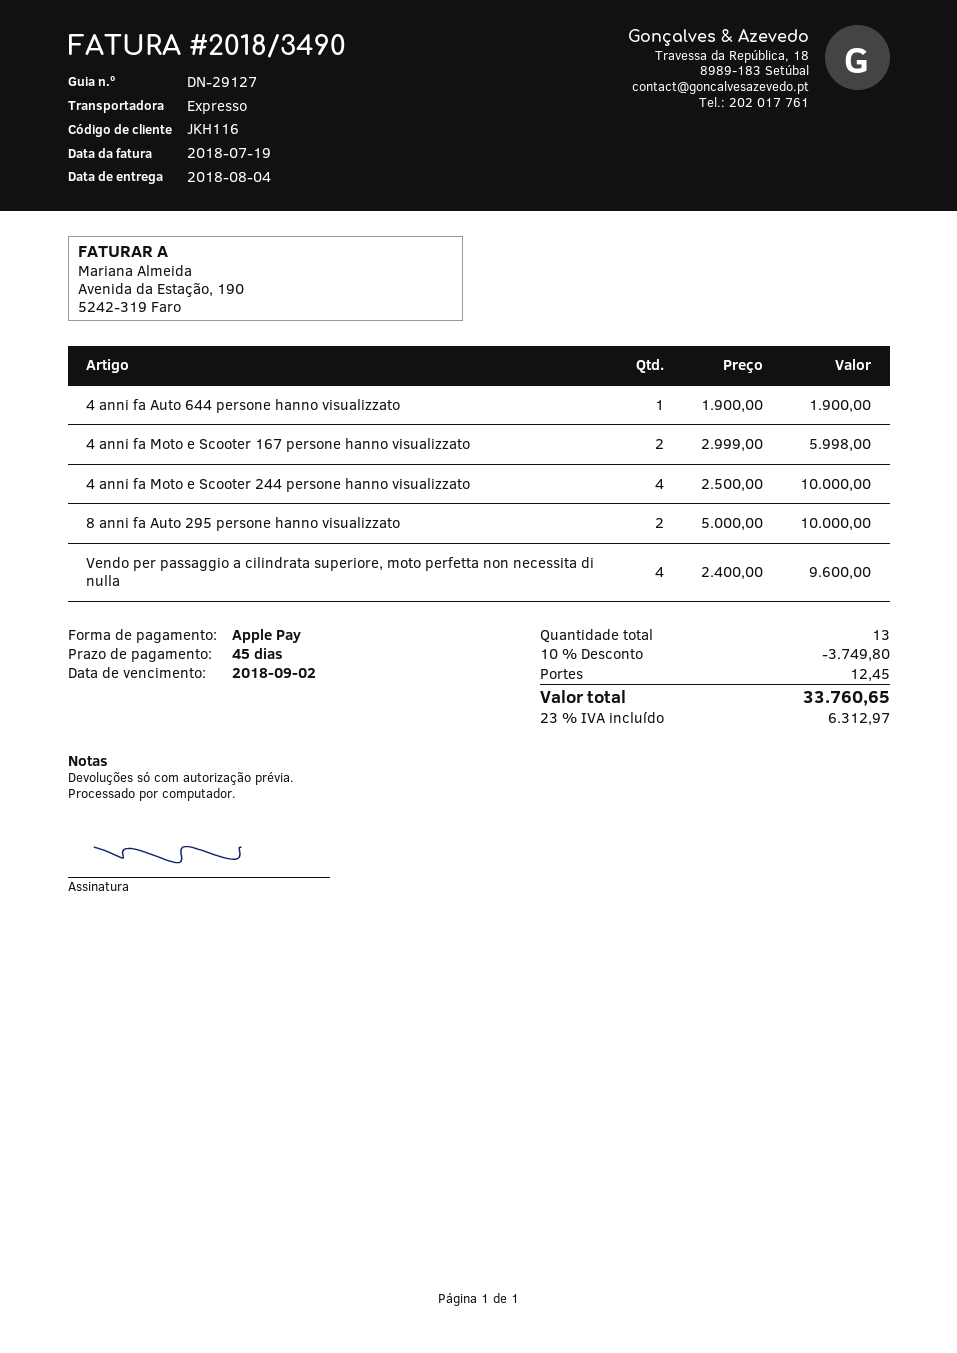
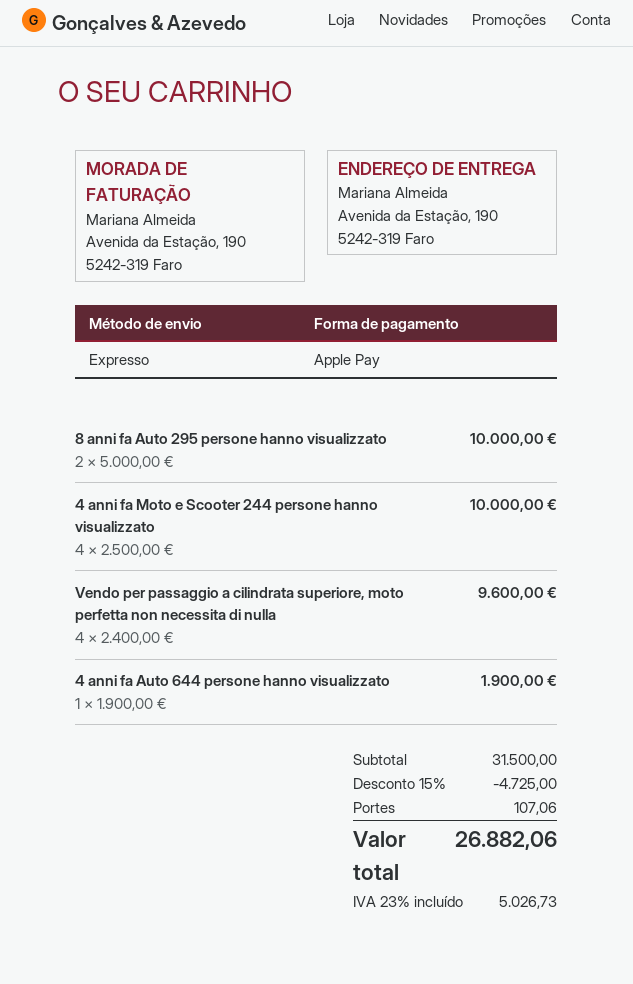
4 anni fa Moto e Scooter 167 persone hanno visualizzato: 2 x 2999.00 = 5998.00 -> none
discount: 10% = 3749.80 -> 15% = 4725.00
shipping: 12.45 -> 107.06
tax: 23% = 6312.97 -> 23% = 5026.73
total: 33760.65 -> 26882.06

